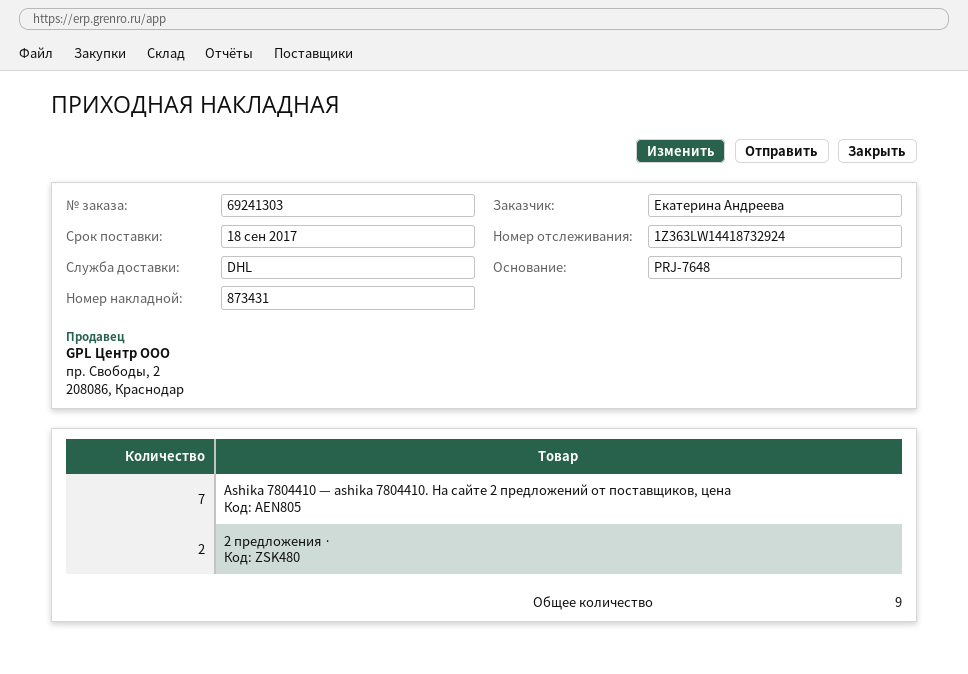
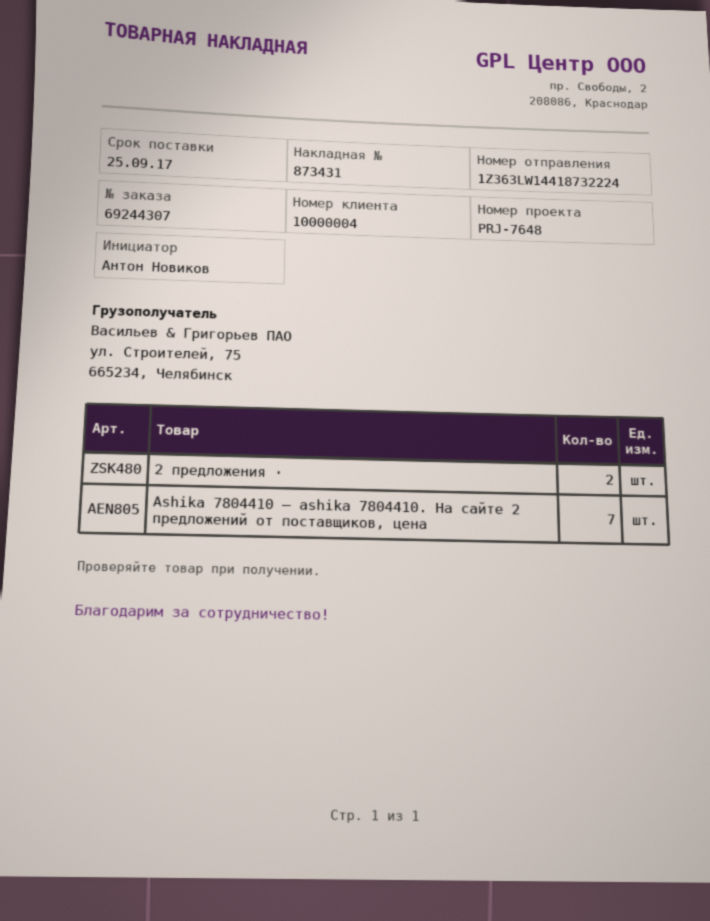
order number: 69241303 -> 69244307
delivery date: 2017-09-18 -> 2017-09-25
ordered by: Екатерина Андреева -> Антон Новиков
tracking number: 1Z363LW14418732924 -> 1Z363LW14418732224

